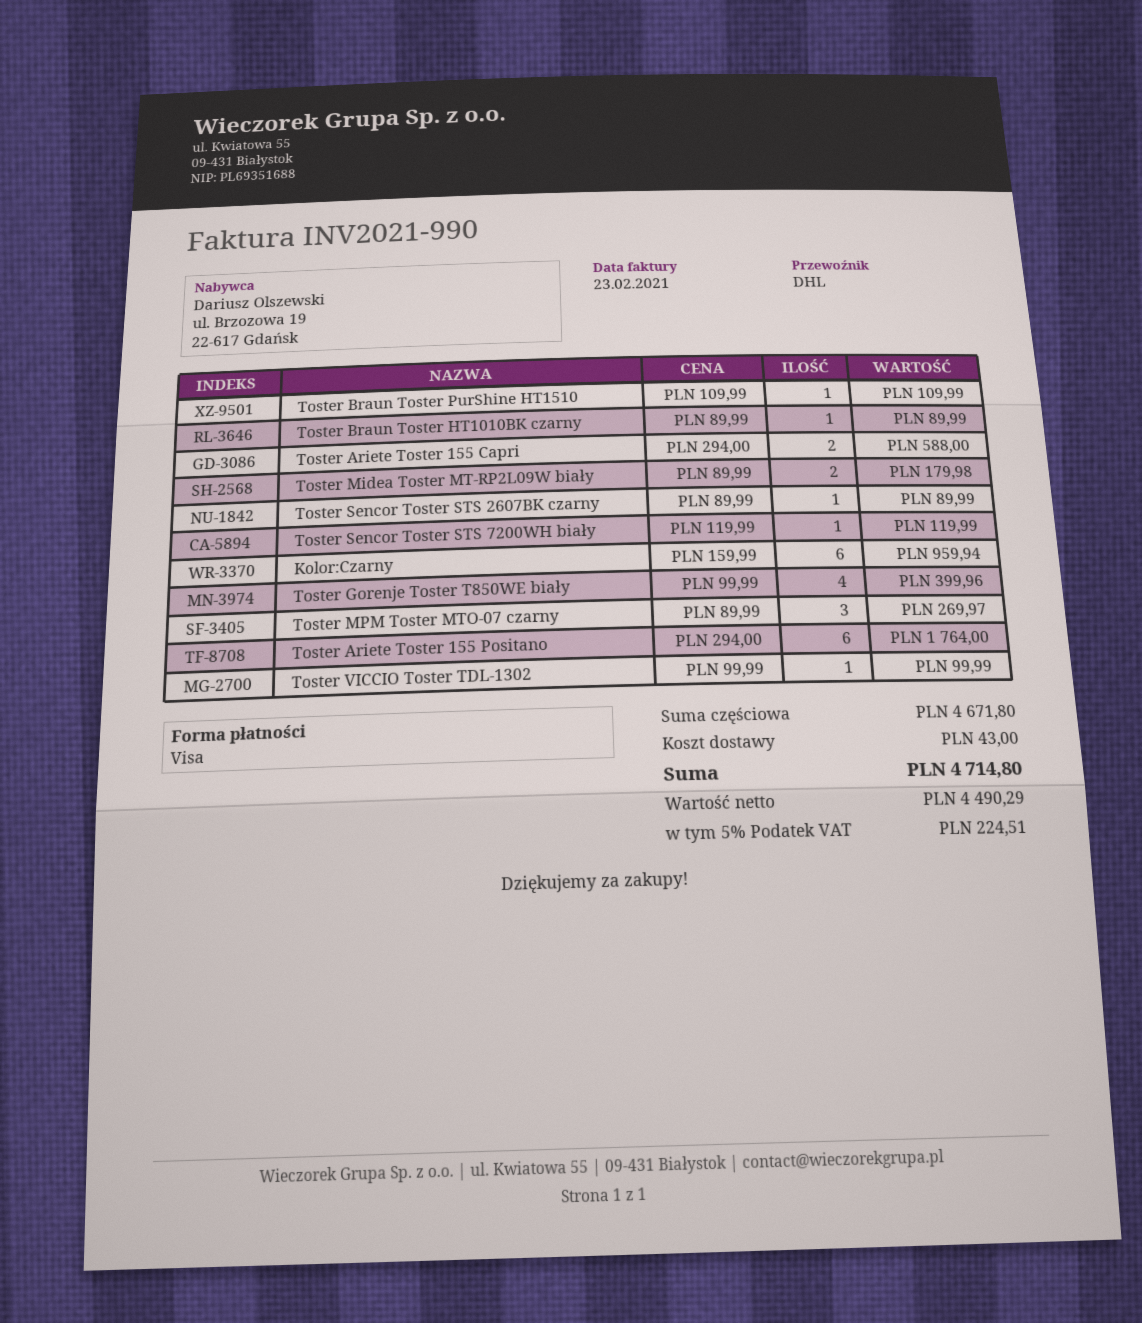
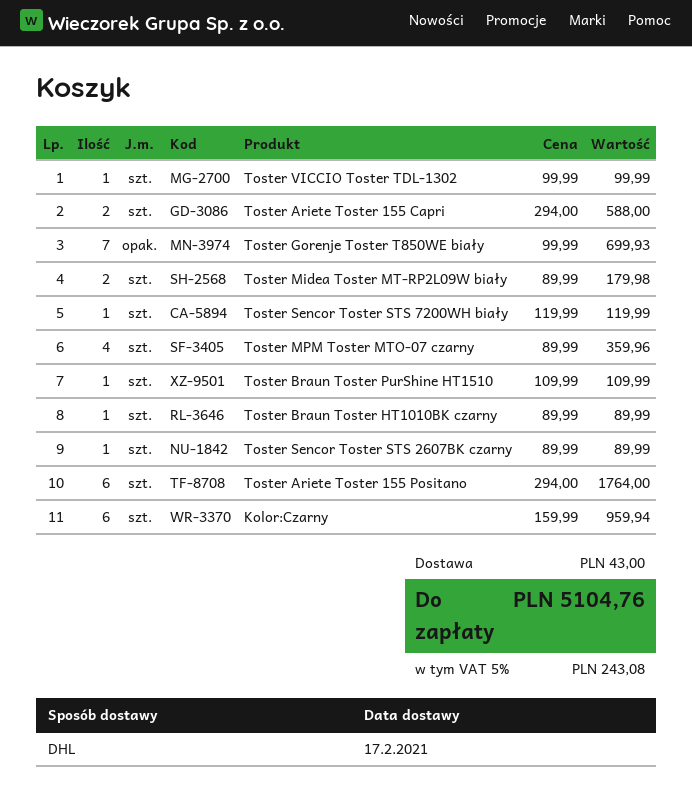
Toster Gorenje Toster T850WE biały: 4 x 99.99 = 399.96 -> 7 x 99.99 = 699.93
Toster MPM Toster MTO-07 czarny: 3 x 89.99 = 269.97 -> 4 x 89.99 = 359.96
tax: 5% = 224.51 -> 5% = 243.08
total: 4714.80 -> 5104.76

